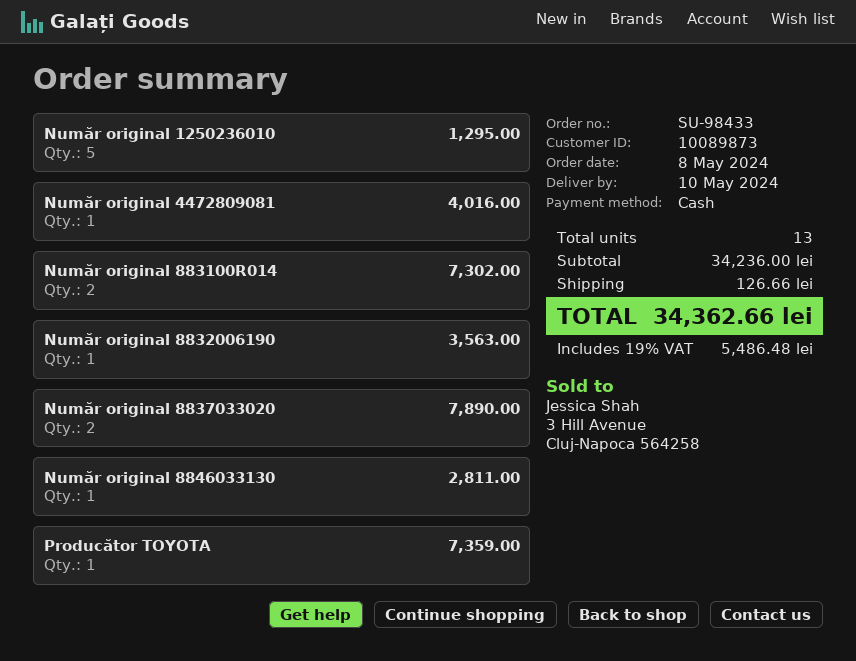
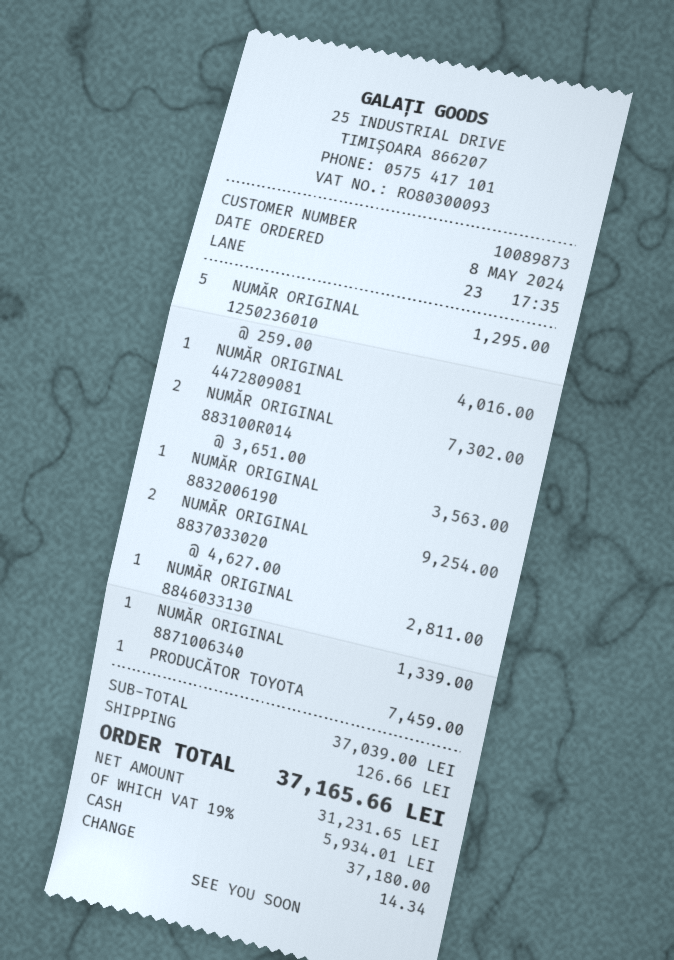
Număr original 8837033020: 2 for 7890.00 -> 2 for 9254.00
Producător TOYOTA: 1 for 7359.00 -> 1 for 7459.00
NUMĂR ORIGINAL 8871006340: none -> 1 for 1339.00
subtotal: 34236.00 -> 37039.00
tax: 19% = 5486.48 -> 19% = 5934.01
total: 34362.66 -> 37165.66

